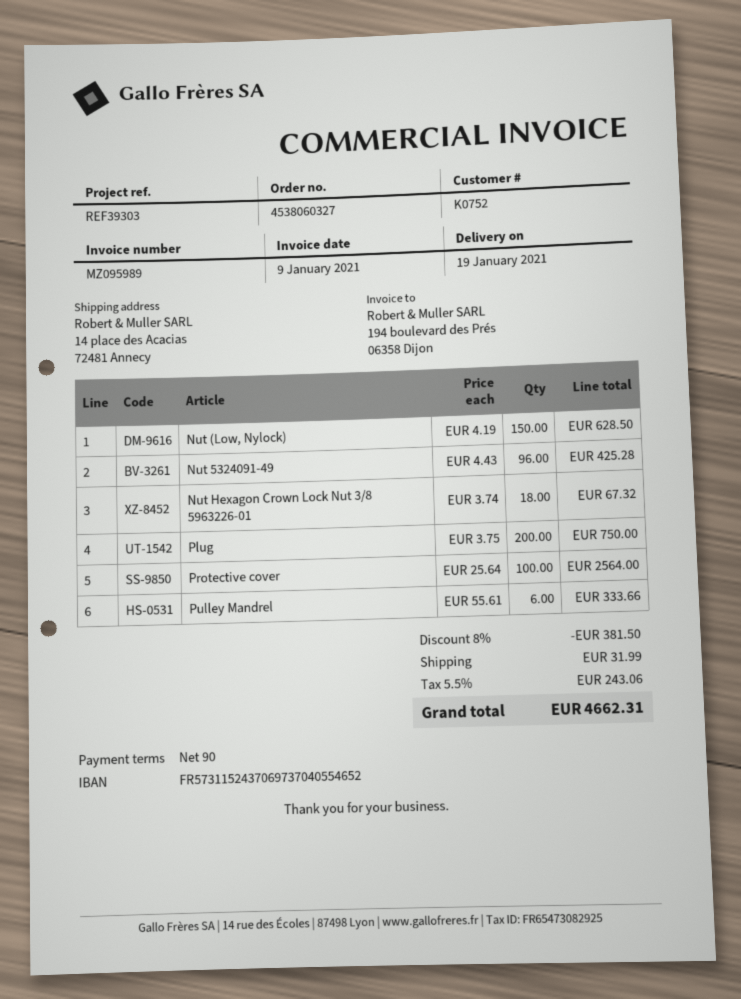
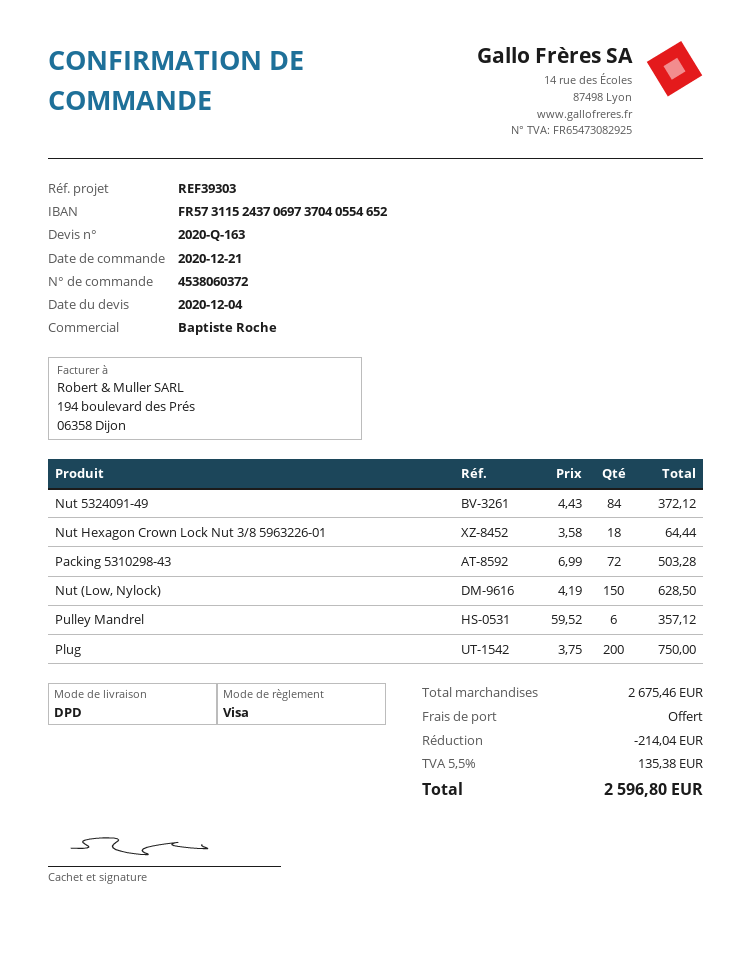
order number: 4538060327 -> 4538060372
Nut 5324091-49: 96 x 4.43 = 425.28 -> 84 x 4.43 = 372.12
Nut Hexagon Crown Lock Nut 3/8 5963226-01: 18 x 3.74 = 67.32 -> 18 x 3.58 = 64.44
Protective cover: 100 x 25.64 = 2564.00 -> none
Pulley Mandrel: 6 x 55.61 = 333.66 -> 6 x 59.52 = 357.12
Packing 5310298-43: none -> 72 x 6.99 = 503.28
discount: 381.50 -> 214.04
shipping: 31.99 -> 0.00
tax: 5.5% = 243.06 -> 5.5% = 135.38
total: 4662.31 -> 2596.80

